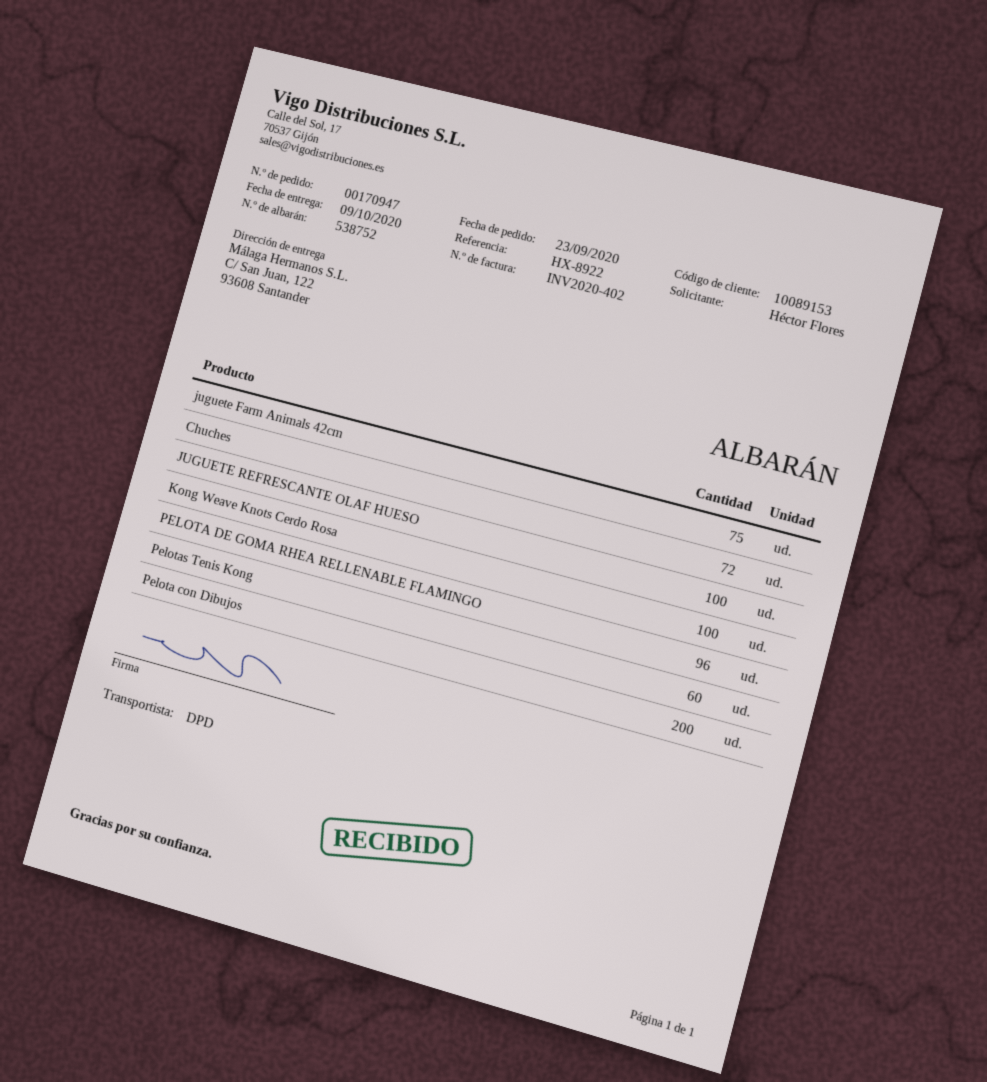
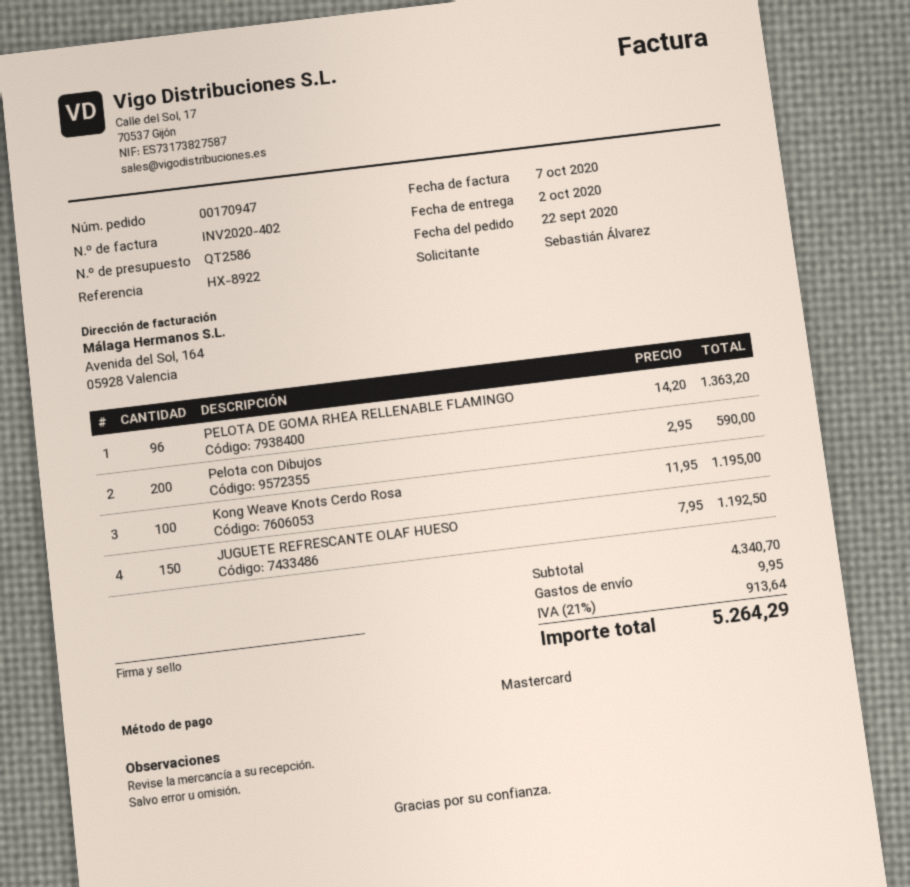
order date: 2020-09-23 -> 2020-09-22
delivery date: 2020-10-09 -> 2020-10-02
ordered by: Héctor Flores -> Sebastián Álvarez
juguete Farm Animals 42cm: 75 -> none
Chuches: 72 -> none
JUGUETE REFRESCANTE OLAF HUESO: 100 -> 150
Pelotas Tenis Kong: 60 -> none

